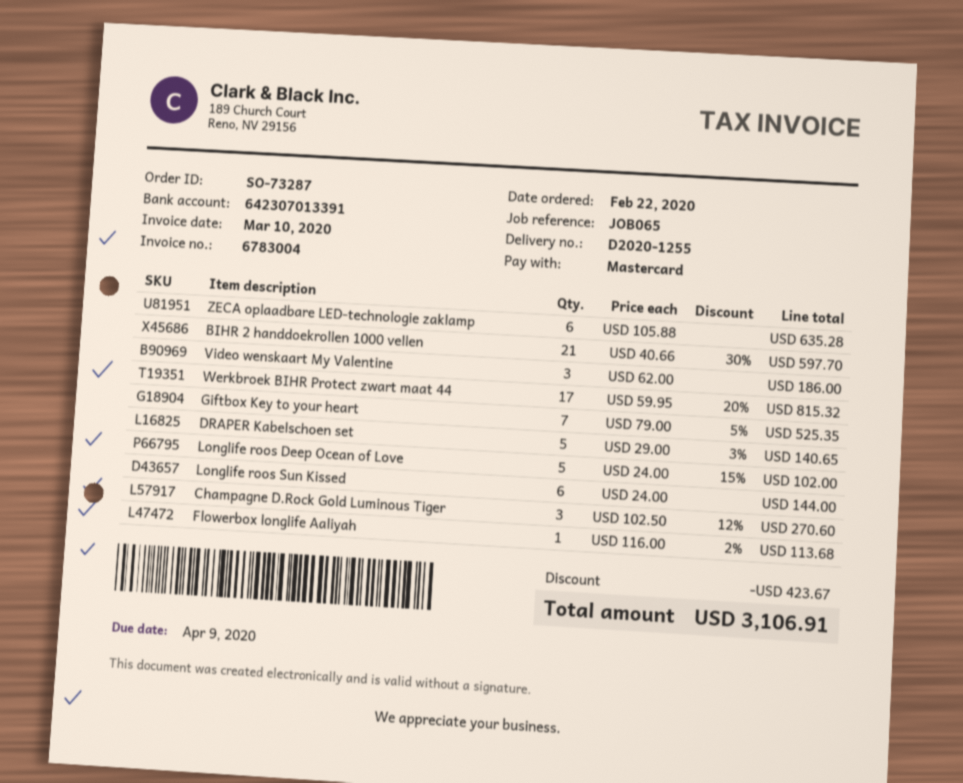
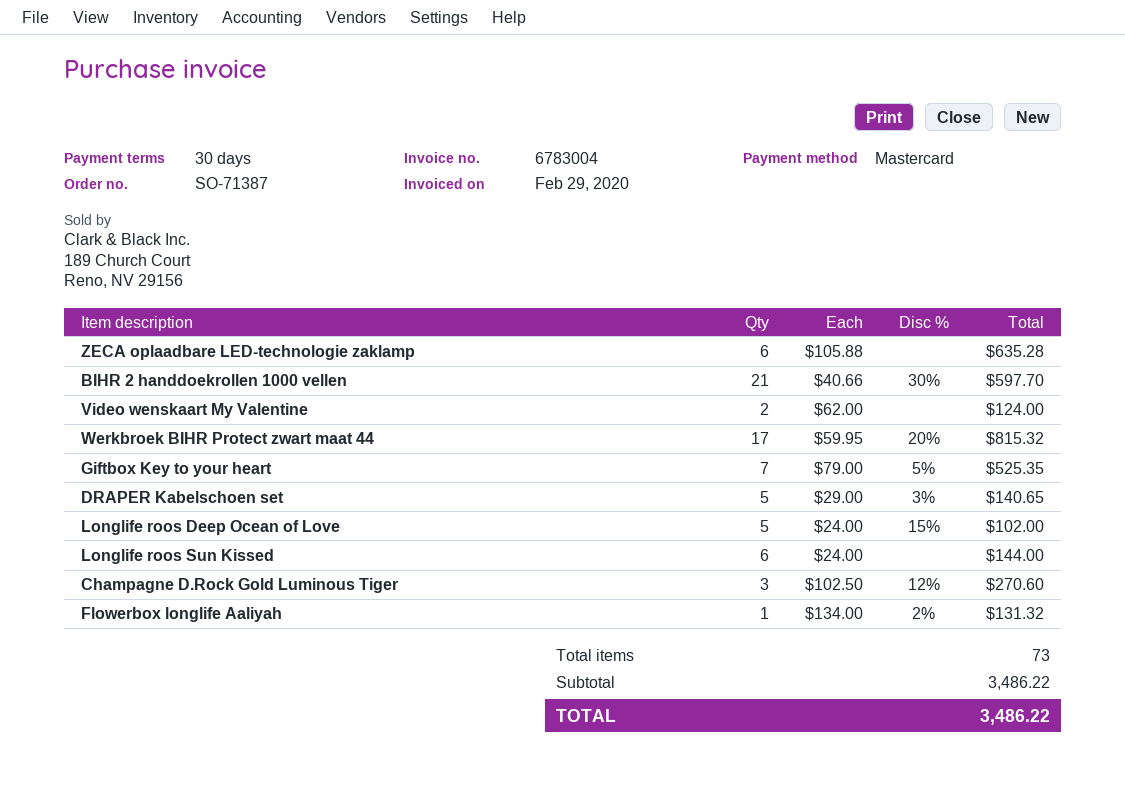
order number: SO-73287 -> SO-71387
invoice date: 2020-03-10 -> 2020-02-29
Video wenskaart My Valentine: 3 x 62.00 = 186.00 -> 2 x 62.00 = 124.00
Flowerbox longlife Aaliyah: 1 x 116.00 - 2% = 113.68 -> 1 x 134.00 - 2% = 131.32
discount: 423.67 -> none
total: 3106.91 -> 3486.22

